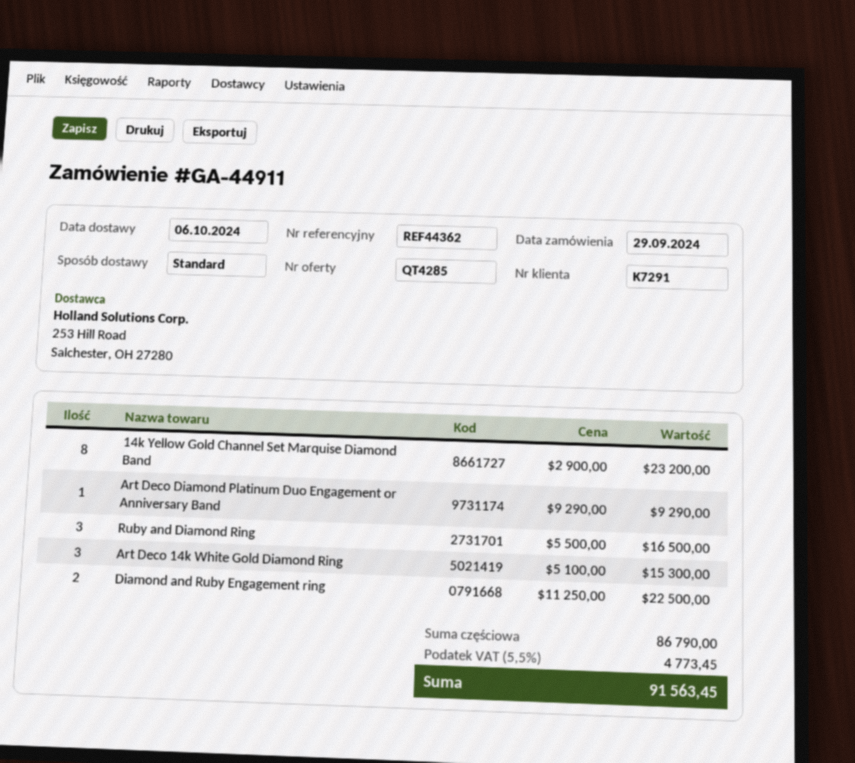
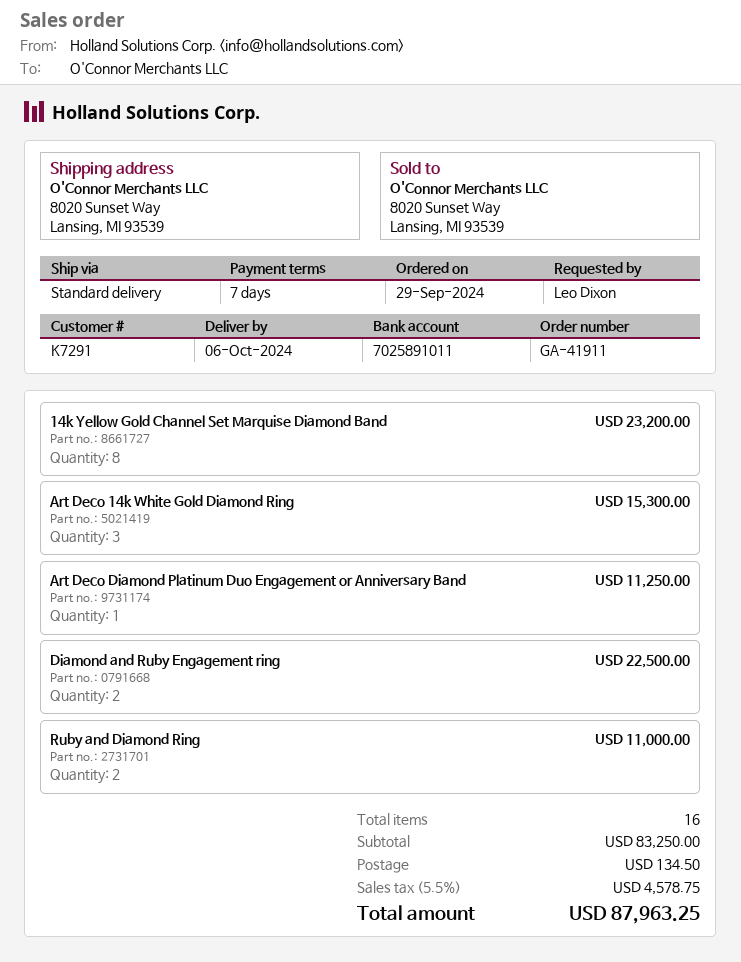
order number: GA-44911 -> GA-41911
Art Deco Diamond Platinum Duo Engagement or Anniversary Band: 1 for 9290.00 -> 1 for 11250.00
Ruby and Diamond Ring: 3 for 16500.00 -> 2 for 11000.00
subtotal: 86790.00 -> 83250.00
shipping: none -> 134.50
tax: 5.5% = 4773.45 -> 5.5% = 4578.75
total: 91563.45 -> 87963.25

